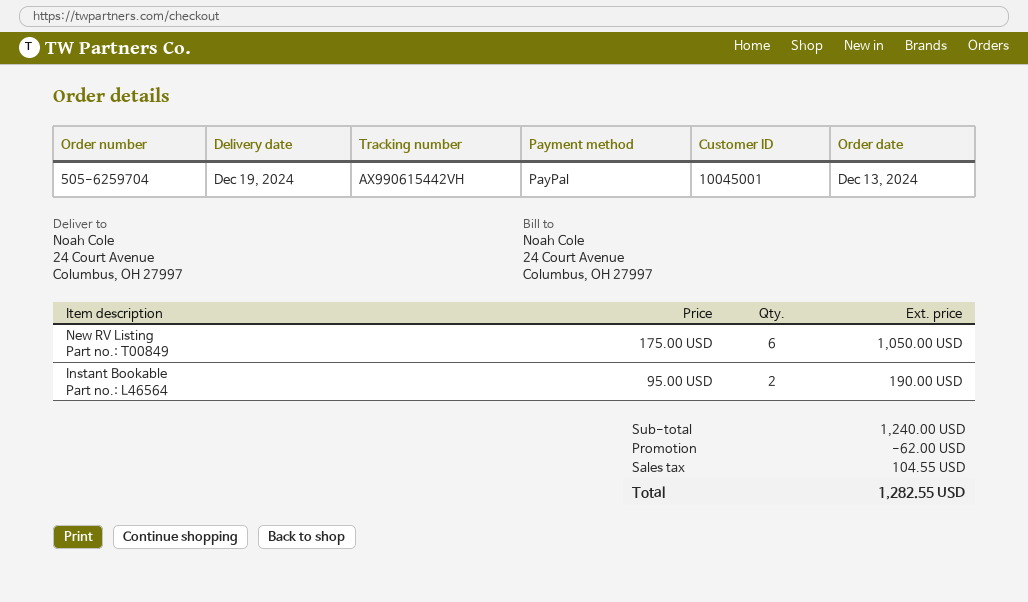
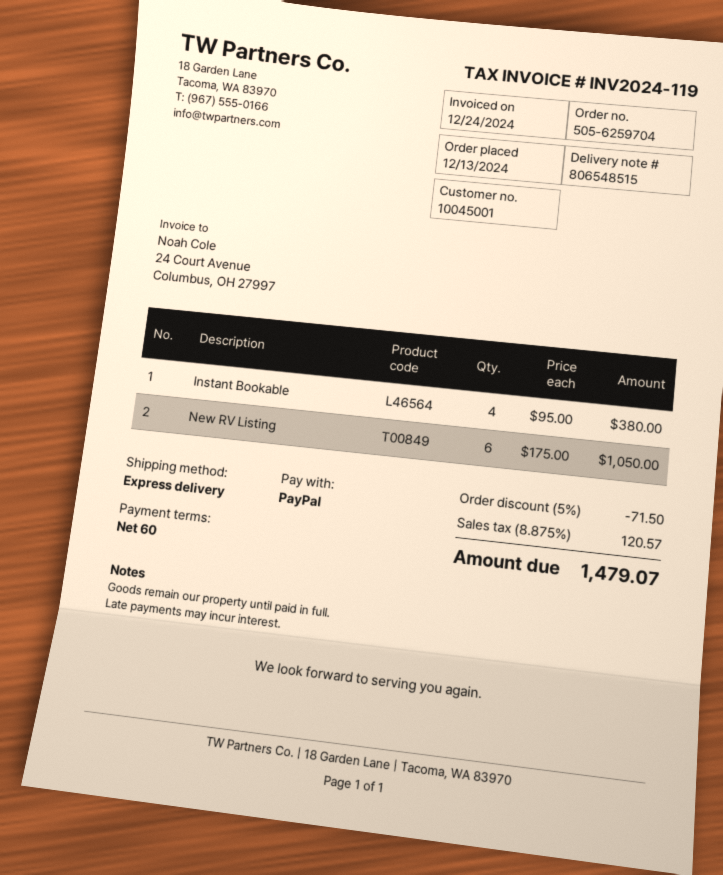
Instant Bookable: 2 x 95.00 = 190.00 -> 4 x 95.00 = 380.00
discount: 62.00 -> 71.50
tax: 104.55 -> 120.57
total: 1282.55 -> 1479.07

